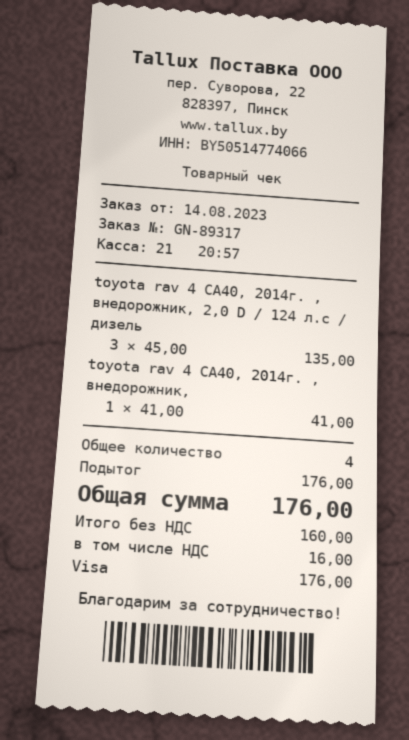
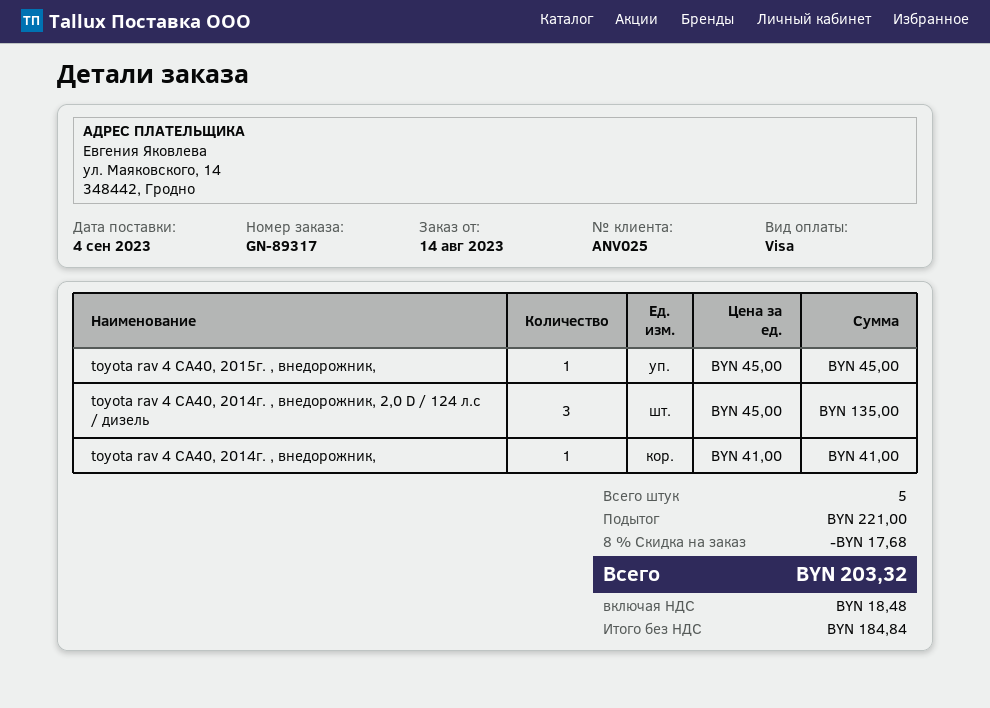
toyota rav 4 CA40, 2015г. , внедорожник,: none -> 1 x 45.00 = 45.00
total quantity: 4 -> 5
subtotal: 176.00 -> 221.00
discount: none -> 8% = 17.68
net: 160.00 -> 184.84
tax: 16.00 -> 18.48
total: 176.00 -> 203.32

